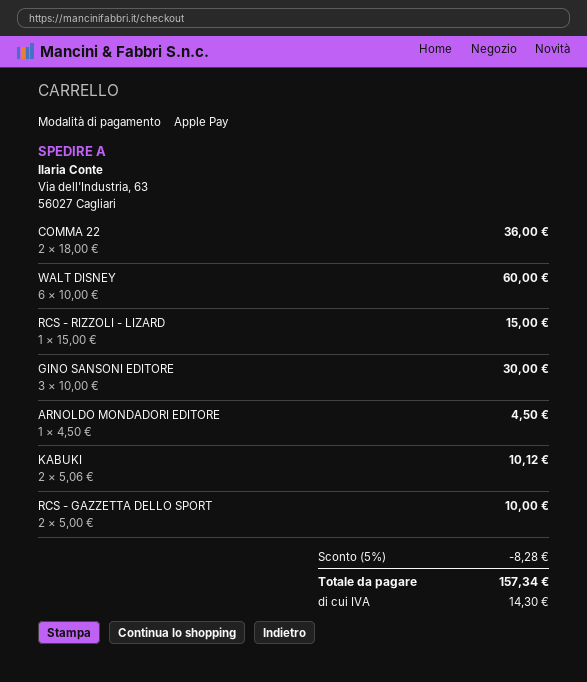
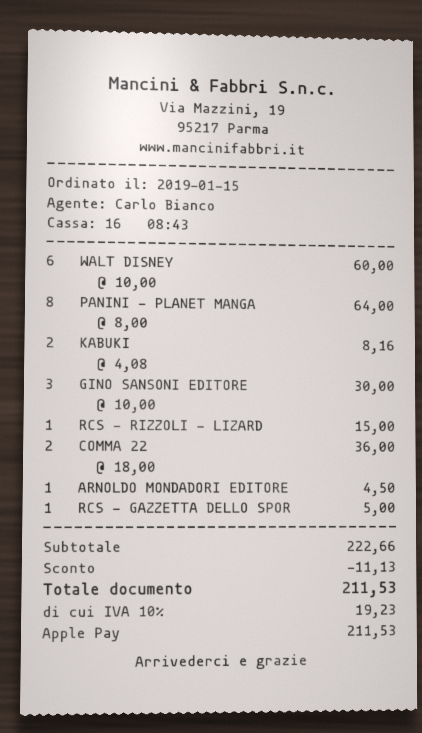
KABUKI: 2 x 5.06 = 10.12 -> 2 x 4.08 = 8.16
RCS - GAZZETTA DELLO SPORT: 2 x 5.00 = 10.00 -> 1 x 5.00 = 5.00
PANINI - PLANET MANGA: none -> 8 x 8.00 = 64.00
discount: 8.28 -> 11.13
tax: 14.30 -> 19.23
total: 157.34 -> 211.53

